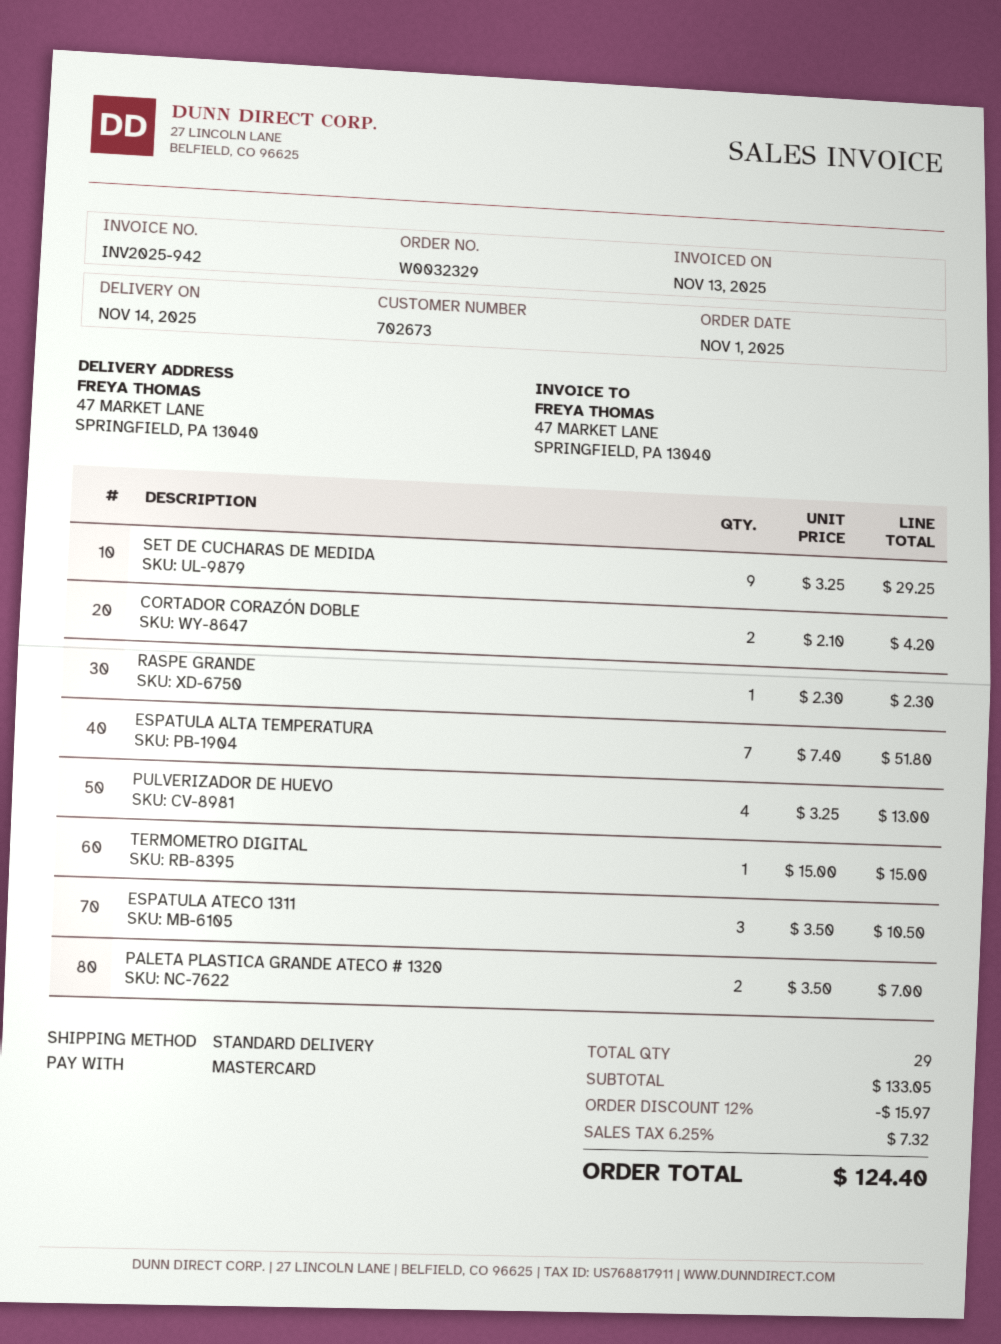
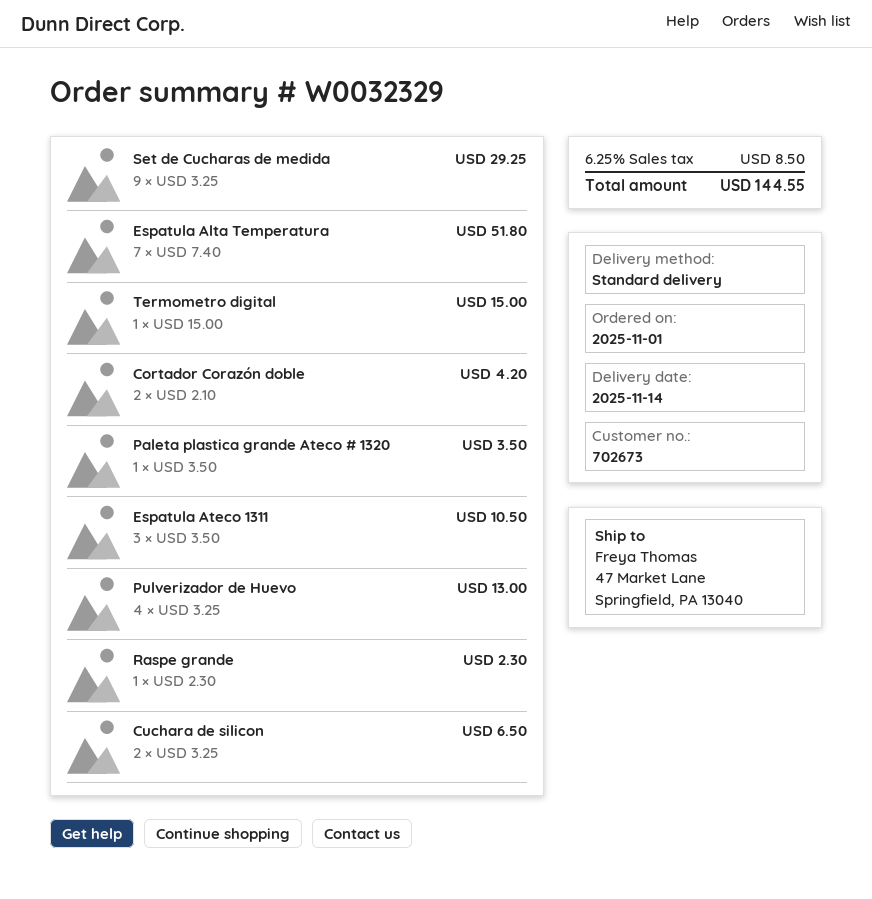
PALETA PLASTICA GRANDE ATECO # 1320: 2 x 3.50 = 7.00 -> 1 x 3.50 = 3.50
Cuchara de silicon: none -> 2 x 3.25 = 6.50
discount: 12% = 15.97 -> none
tax: 6.25% = 7.32 -> 6.25% = 8.50
total: 124.40 -> 144.55

